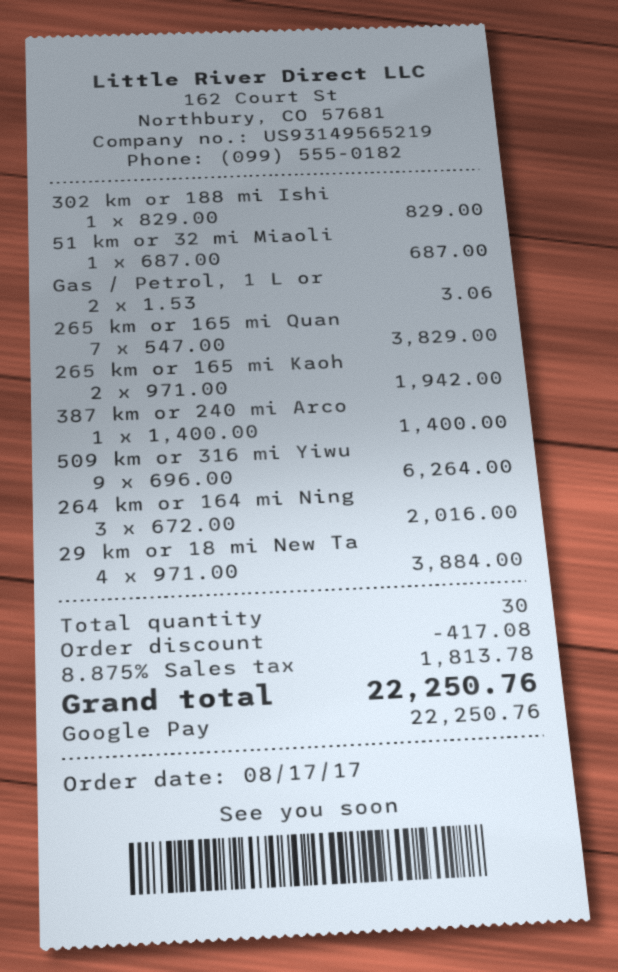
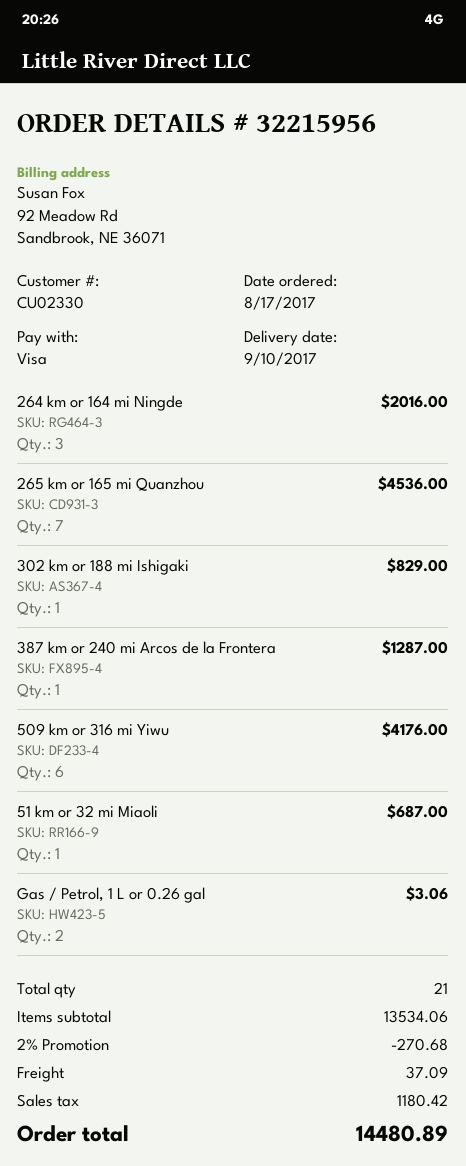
payment method: Google Pay -> Visa
265 km or 165 mi Quan: 7 for 3829.00 -> 7 for 4536.00
265 km or 165 mi Kaoh: 2 for 1942.00 -> none
387 km or 240 mi Arco: 1 for 1400.00 -> 1 for 1287.00
509 km or 316 mi Yiwu: 9 for 6264.00 -> 6 for 4176.00
29 km or 18 mi New Ta: 4 for 3884.00 -> none
total quantity: 30 -> 21
discount: 417.08 -> 270.68
shipping: none -> 37.09
tax: 1813.78 -> 1180.42
total: 22250.76 -> 14480.89

